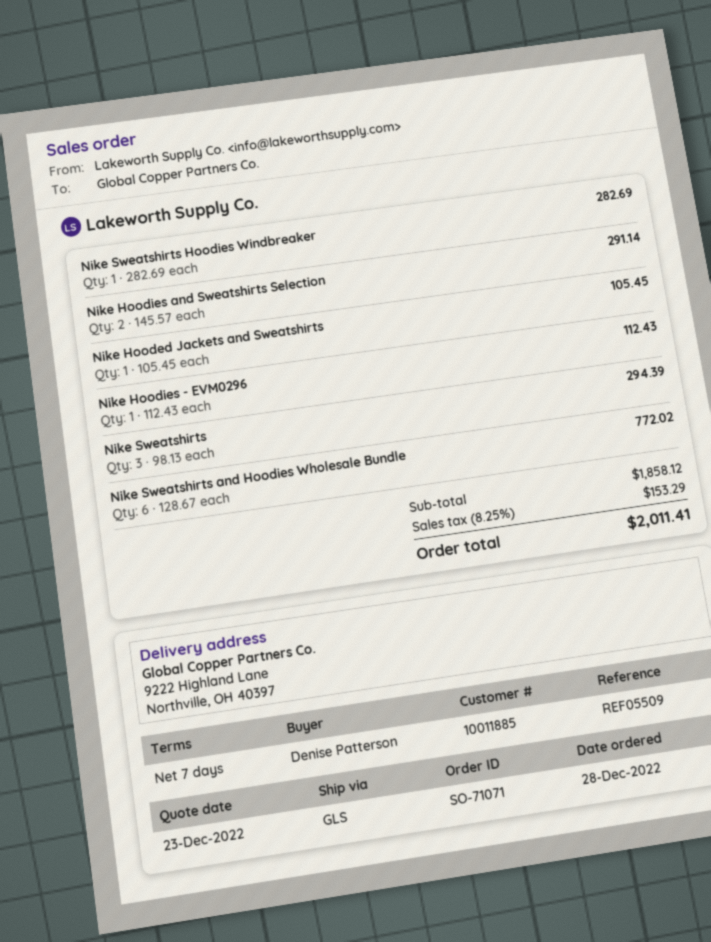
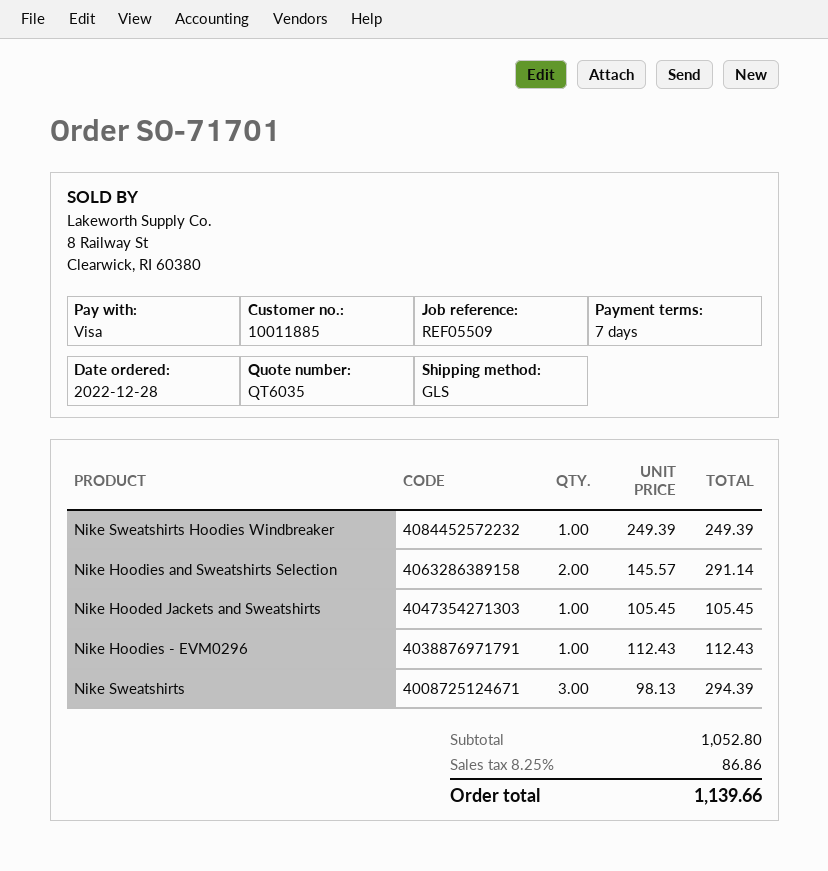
order number: SO-71071 -> SO-71701
Nike Sweatshirts Hoodies Windbreaker: 1 x 282.69 = 282.69 -> 1 x 249.39 = 249.39
Nike Sweatshirts and Hoodies Wholesale Bundle: 6 x 128.67 = 772.02 -> none
subtotal: 1858.12 -> 1052.80
tax: 8.25% = 153.29 -> 8.25% = 86.86
total: 2011.41 -> 1139.66

